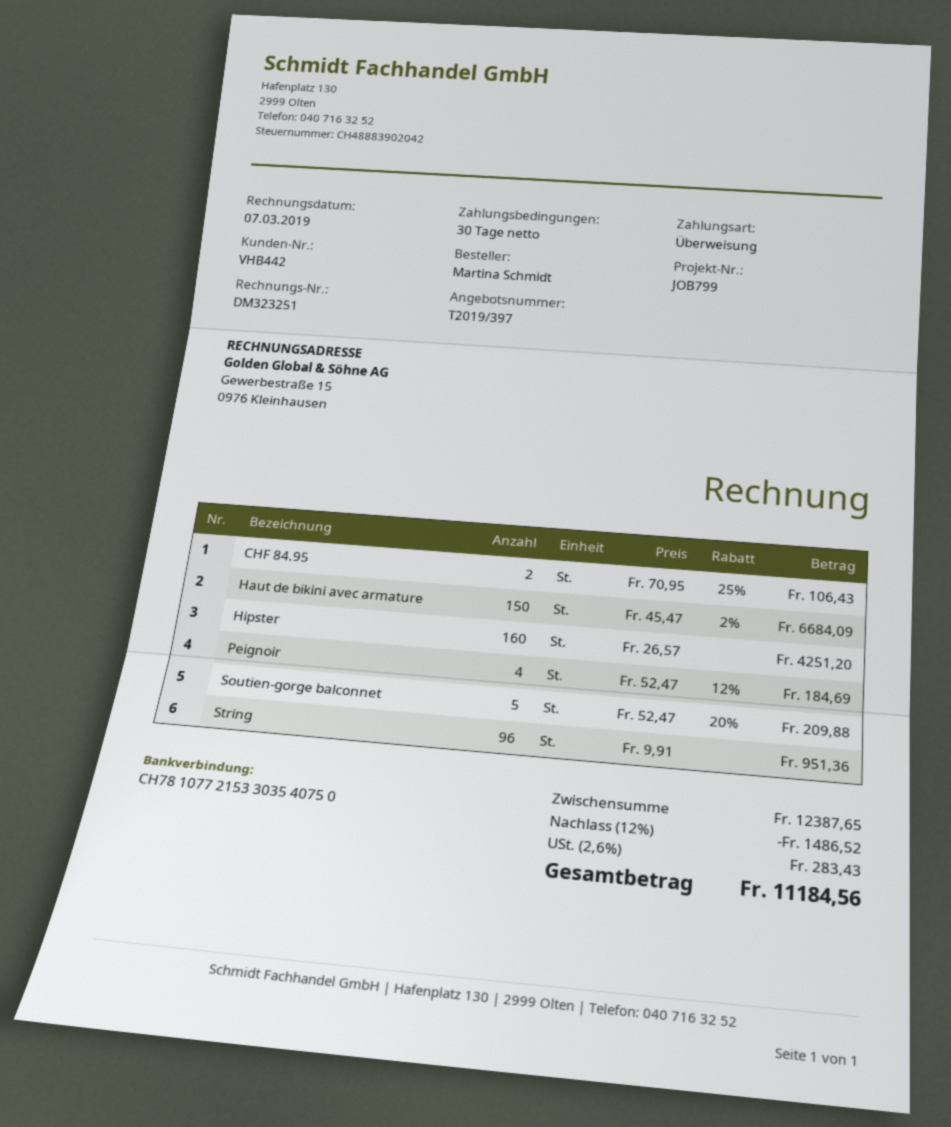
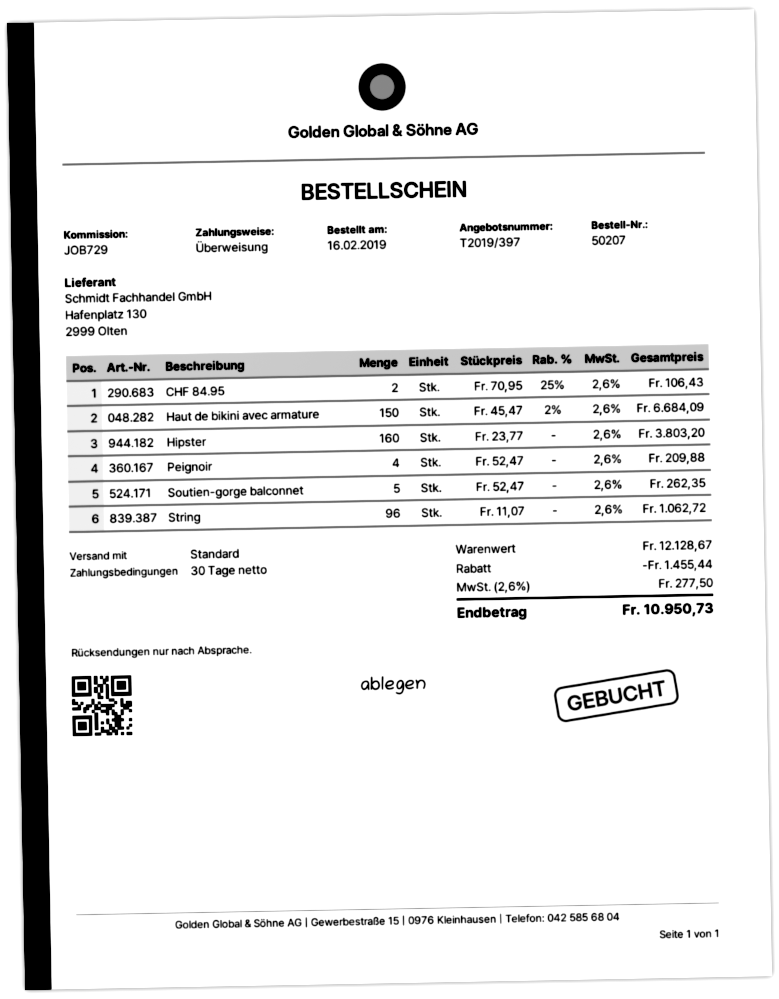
reference: JOB799 -> JOB729
Hipster: 160 x 26.57 = 4251.20 -> 160 x 23.77 = 3803.20
Peignoir: 4 x 52.47 - 12% = 184.69 -> 4 x 52.47 = 209.88
Soutien-gorge balconnet: 5 x 52.47 - 20% = 209.88 -> 5 x 52.47 = 262.35
String: 96 x 9.91 = 951.36 -> 96 x 11.07 = 1062.72
subtotal: 12387.65 -> 12128.67
discount: 1486.52 -> 1455.44
tax: 2.6% = 283.43 -> 2.6% = 277.50
total: 11184.56 -> 10950.73

